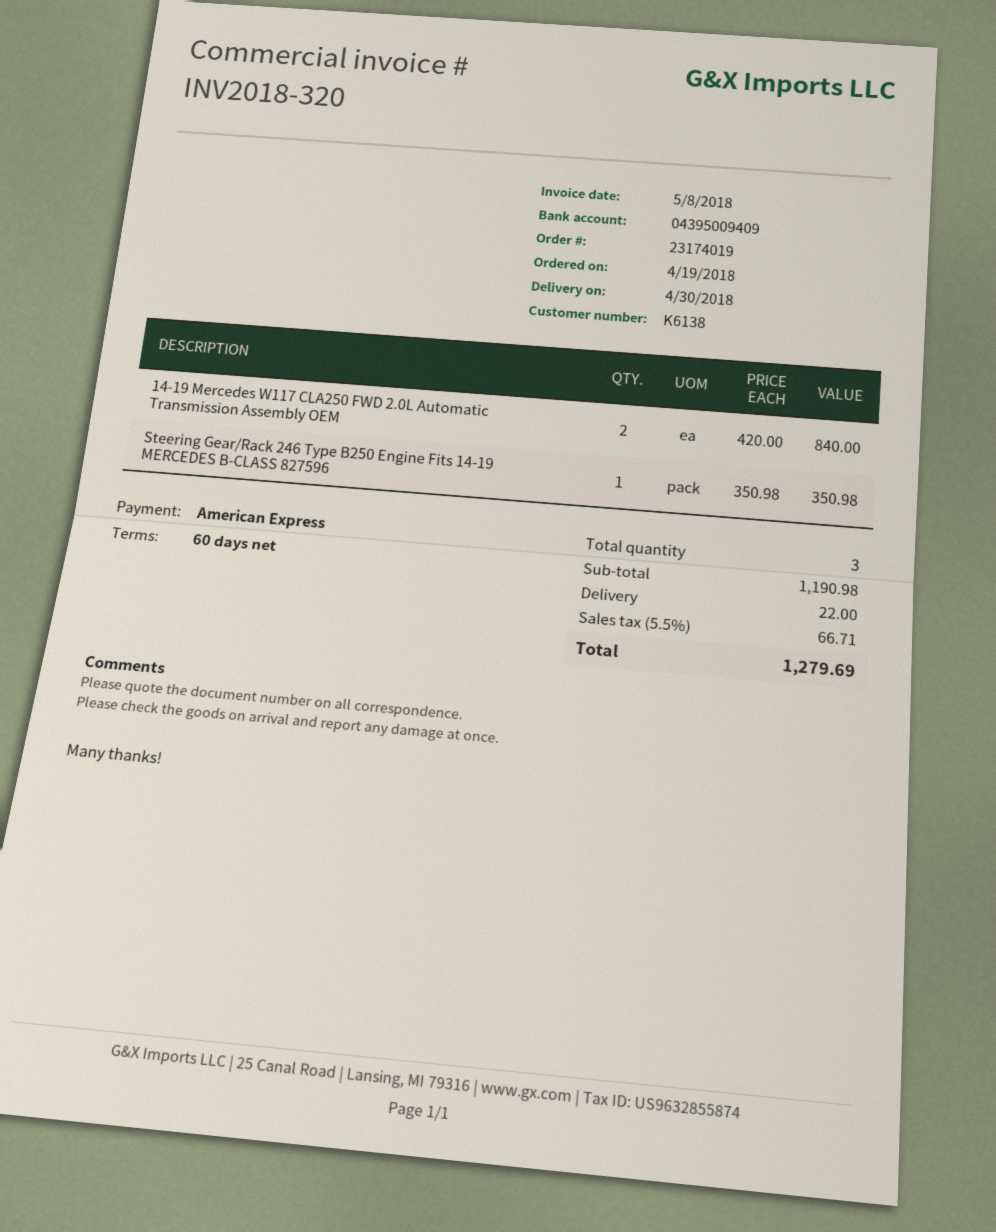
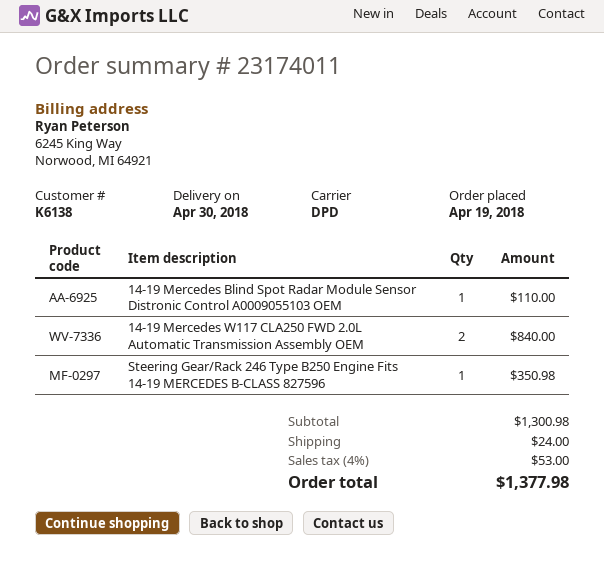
order number: 23174019 -> 23174011
14-19 Mercedes Blind Spot Radar Module Sensor Distronic Control A0009055103 OEM: none -> 1 for 110.00
subtotal: 1190.98 -> 1300.98
shipping: 22.00 -> 24.00
tax: 5.5% = 66.71 -> 4% = 53.00
total: 1279.69 -> 1377.98

